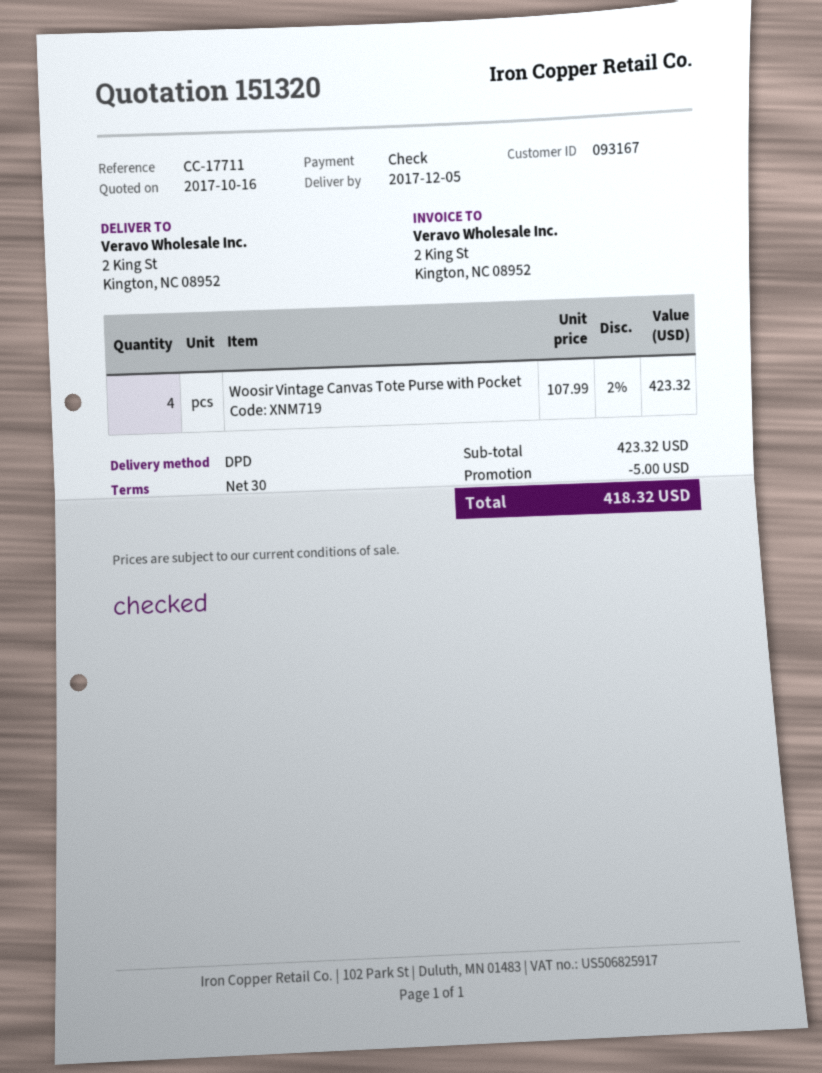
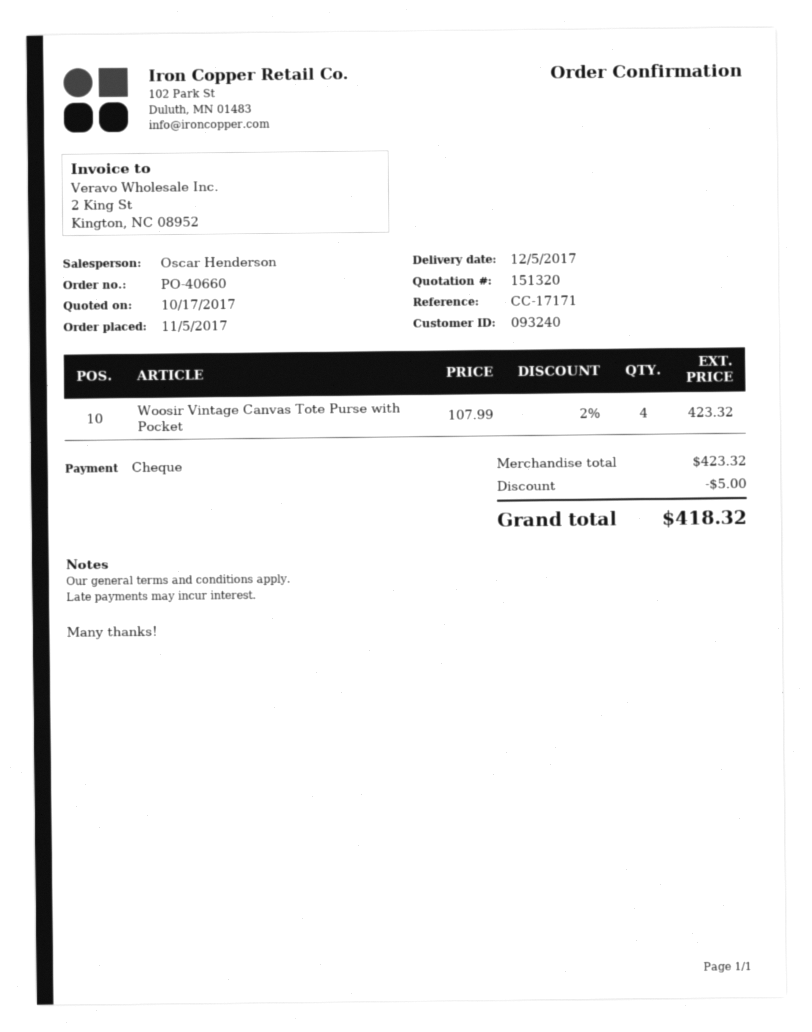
quote date: 2017-10-16 -> 2017-10-17
customer number: 093167 -> 093240
reference: CC-17711 -> CC-17171

